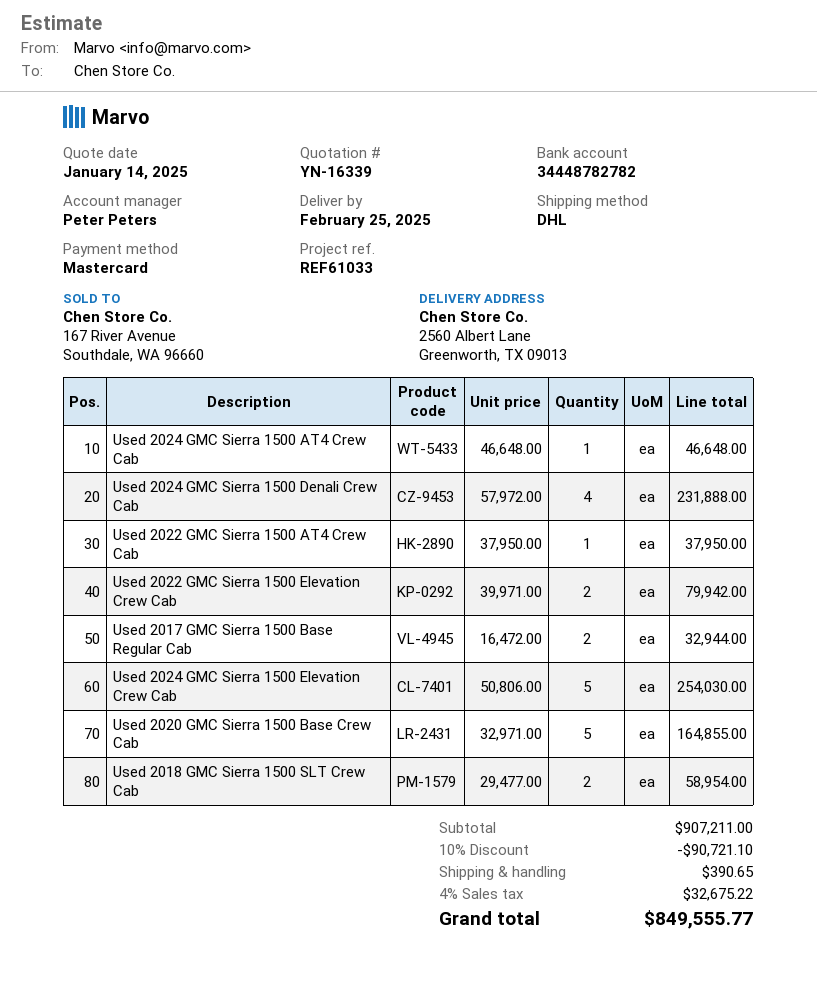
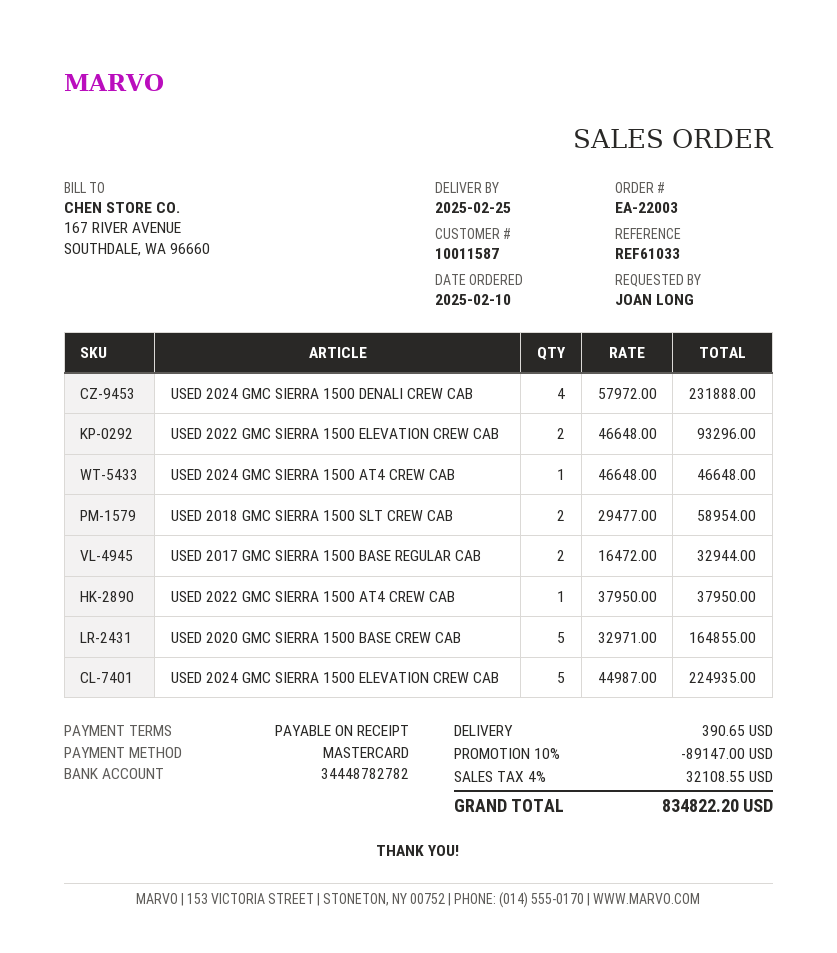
Used 2022 GMC Sierra 1500 Elevation Crew Cab: 2 x 39971.00 = 79942.00 -> 2 x 46648.00 = 93296.00
Used 2024 GMC Sierra 1500 Elevation Crew Cab: 5 x 50806.00 = 254030.00 -> 5 x 44987.00 = 224935.00
discount: 10% = 90721.10 -> 10% = 89147.00
tax: 4% = 32675.22 -> 4% = 32108.55
total: 849555.77 -> 834822.20

